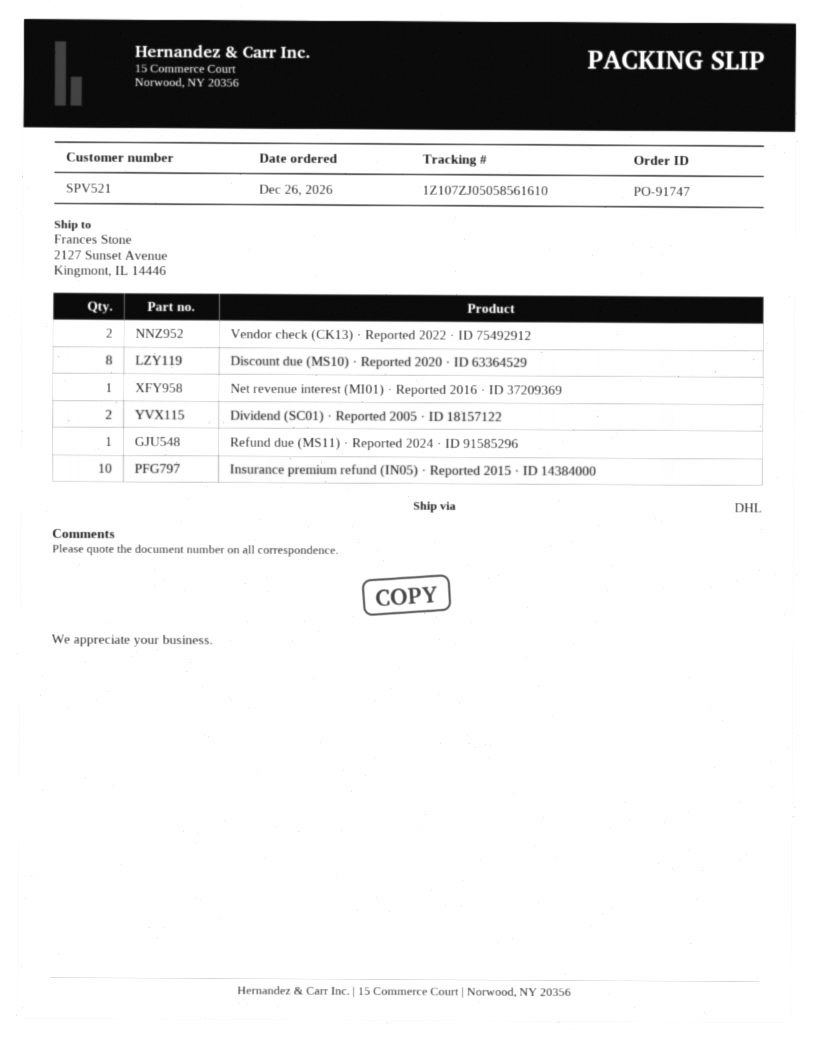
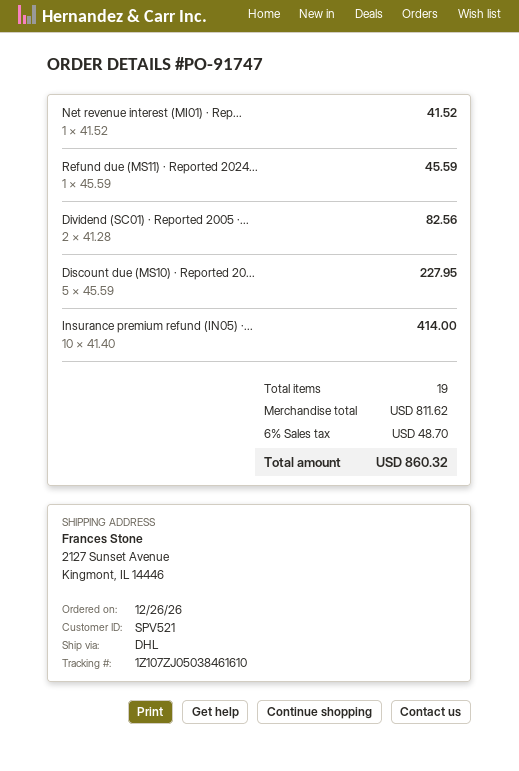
tracking number: 1Z107ZJ05058561610 -> 1Z107ZJ05038461610
Vendor check (CK13) · Reported 2022 · ID 75492912: 2 -> none
Discount due (MS10) · Reported 2020 · ID 63364529: 8 -> 5

